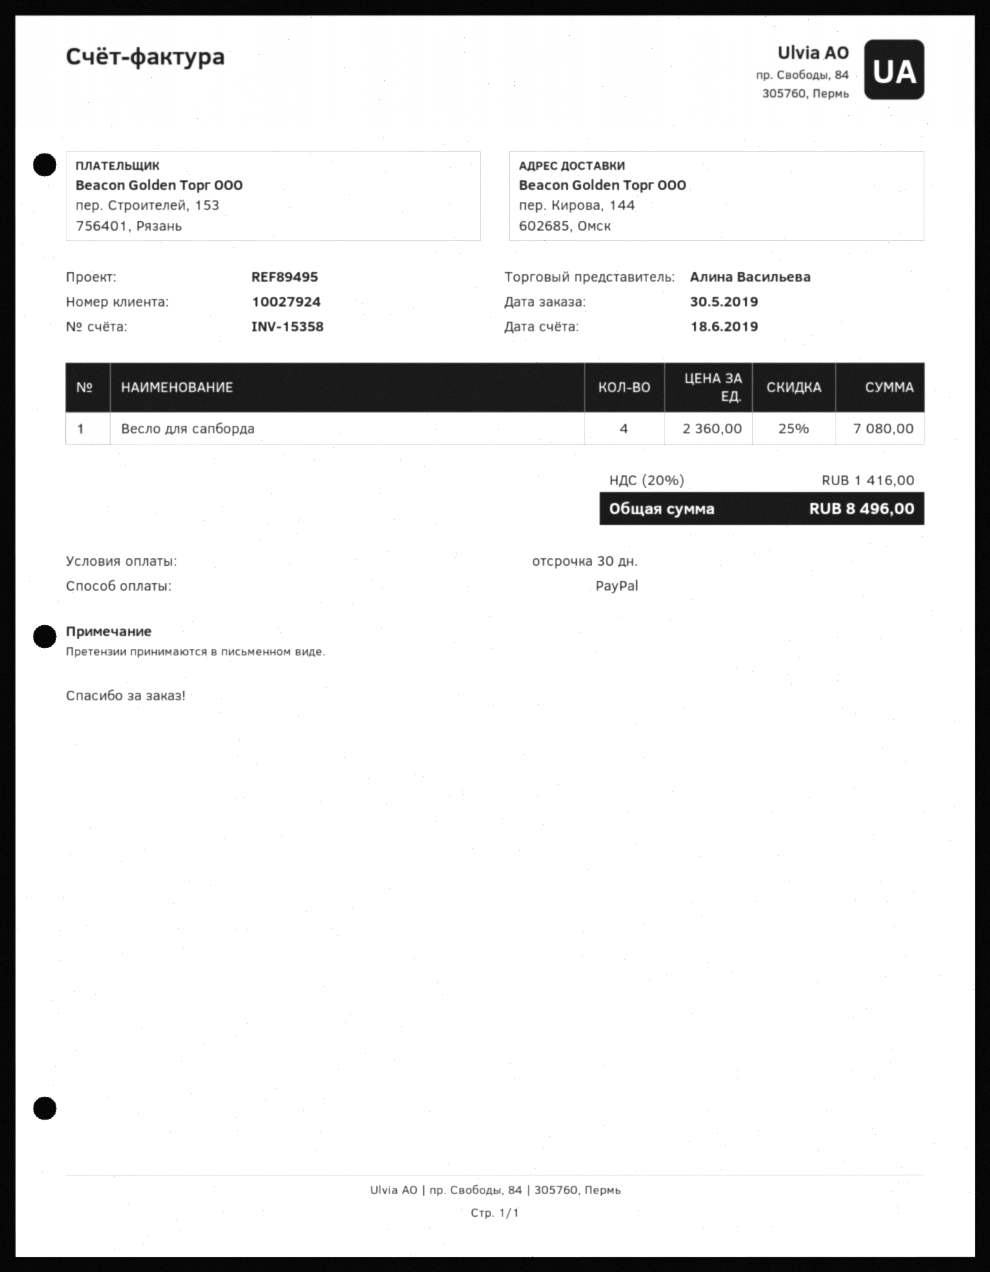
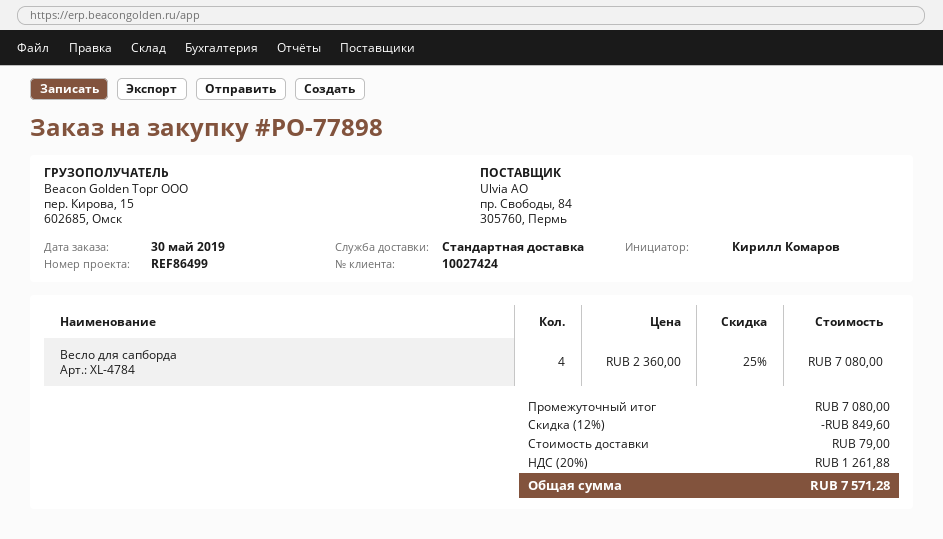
customer number: 10027924 -> 10027424
reference: REF89495 -> REF86499
ship to: пер. Кирова, 144, 602685, Омск -> пер. Кирова, 15, 602685, Омск
discount: none -> 12% = 849.60
shipping: none -> 79.00
tax: 20% = 1416.00 -> 20% = 1261.88
total: 8496.00 -> 7571.28

